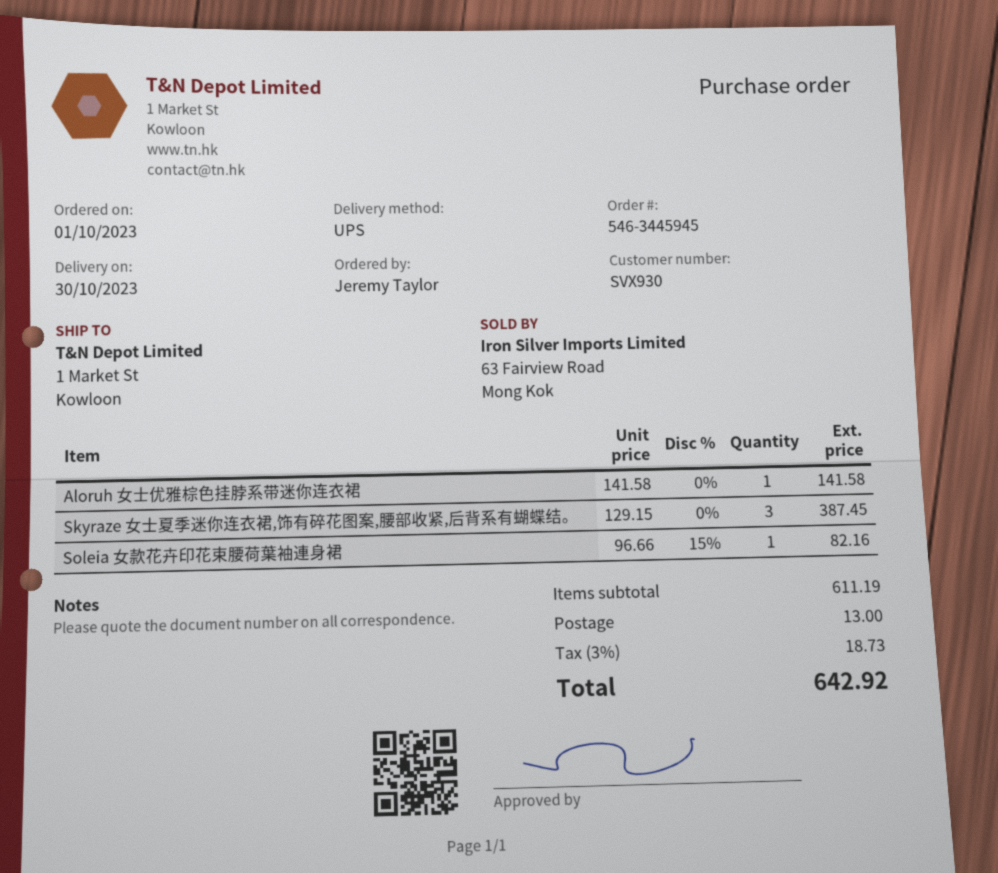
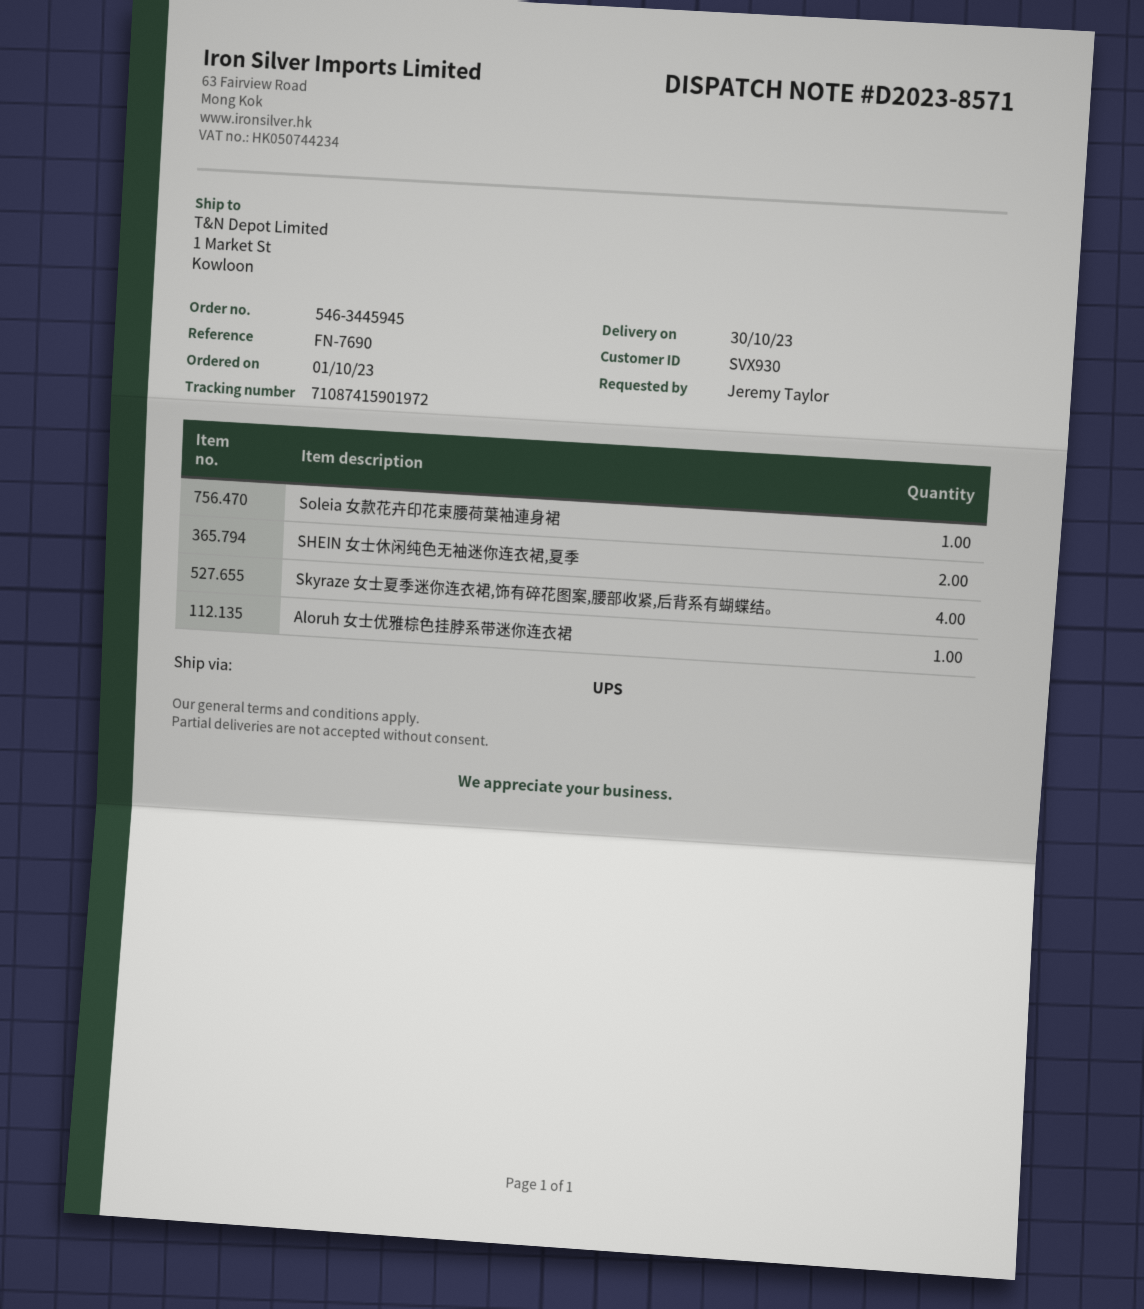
Skyraze 女士夏季迷你连衣裙,饰有碎花图案,腰部收紧,后背系有蝴蝶结。: 3 -> 4
SHEIN 女士休闲纯色无袖迷你连衣裙,夏季: none -> 2

